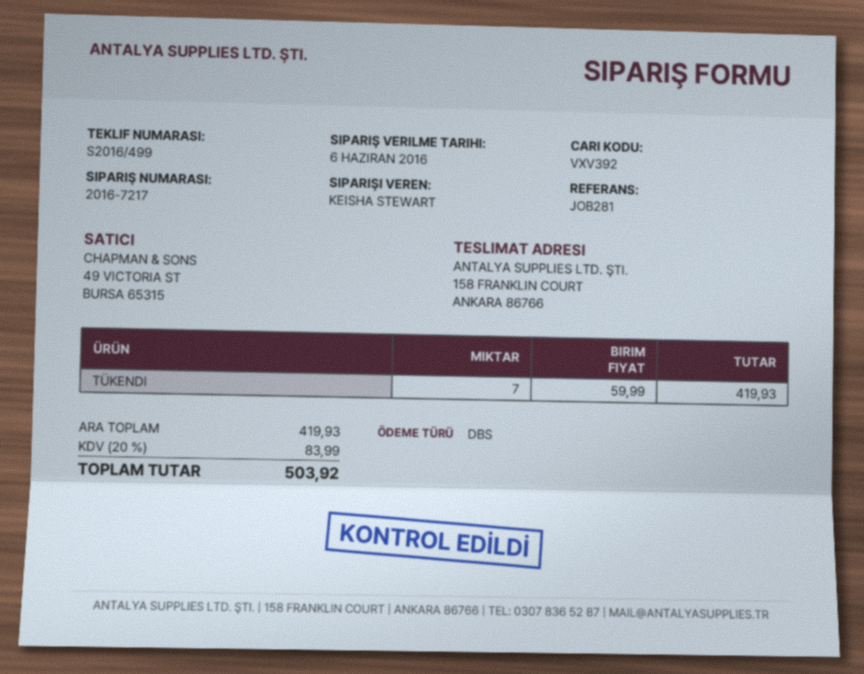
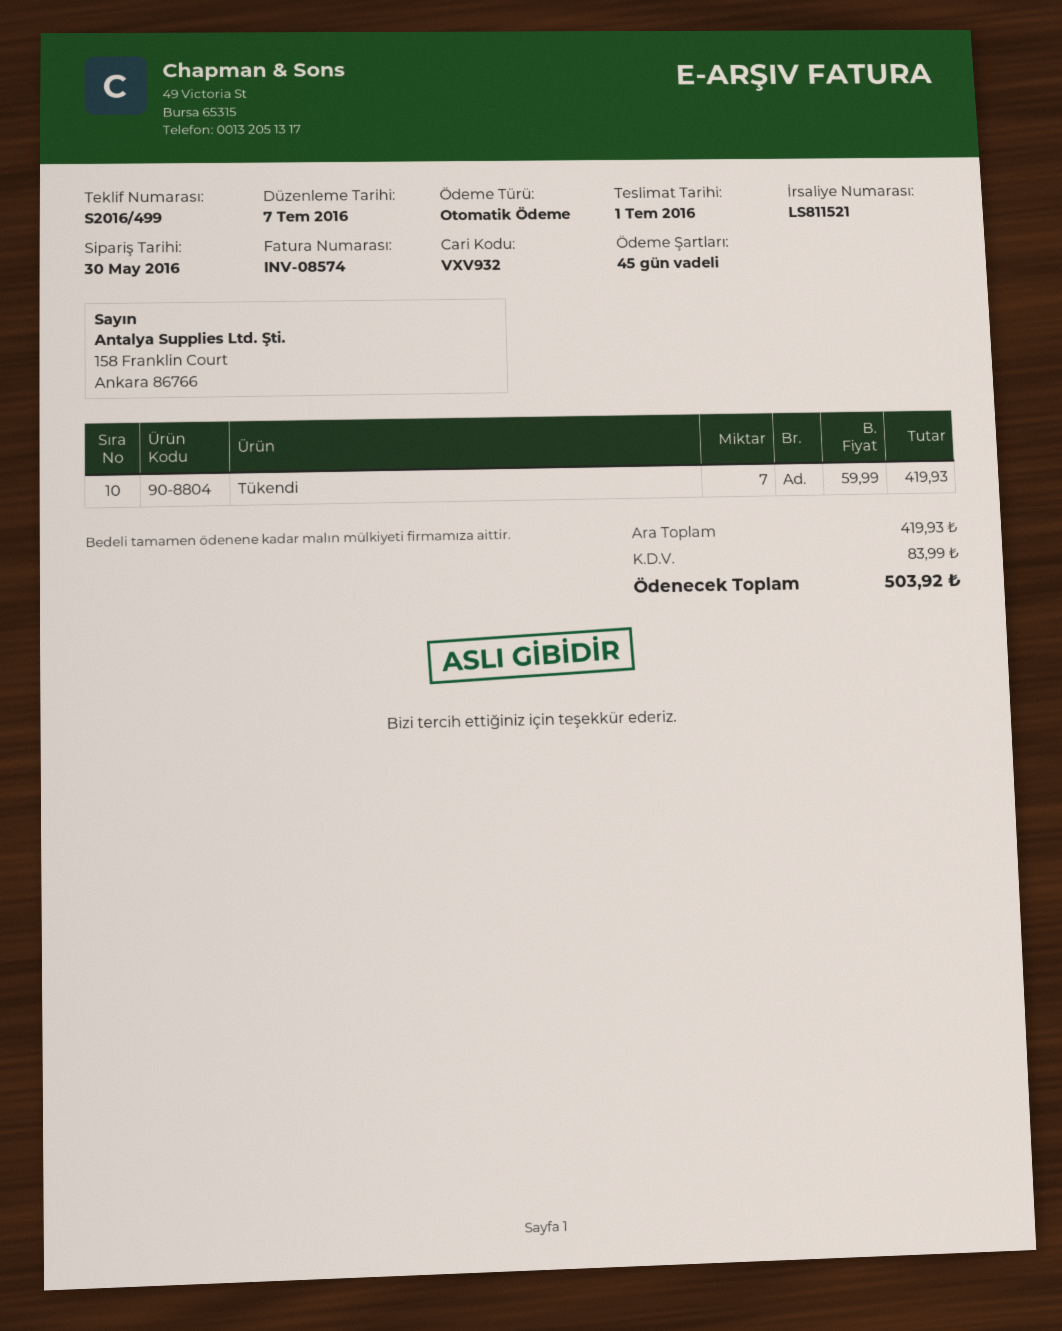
order date: 2016-06-06 -> 2016-05-30
customer number: VXV392 -> VXV932

